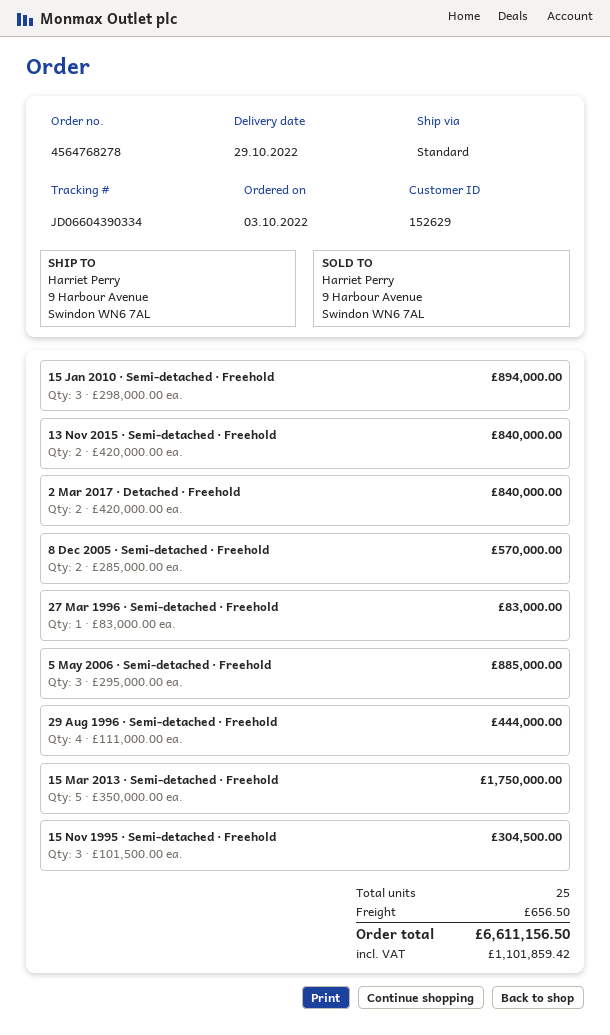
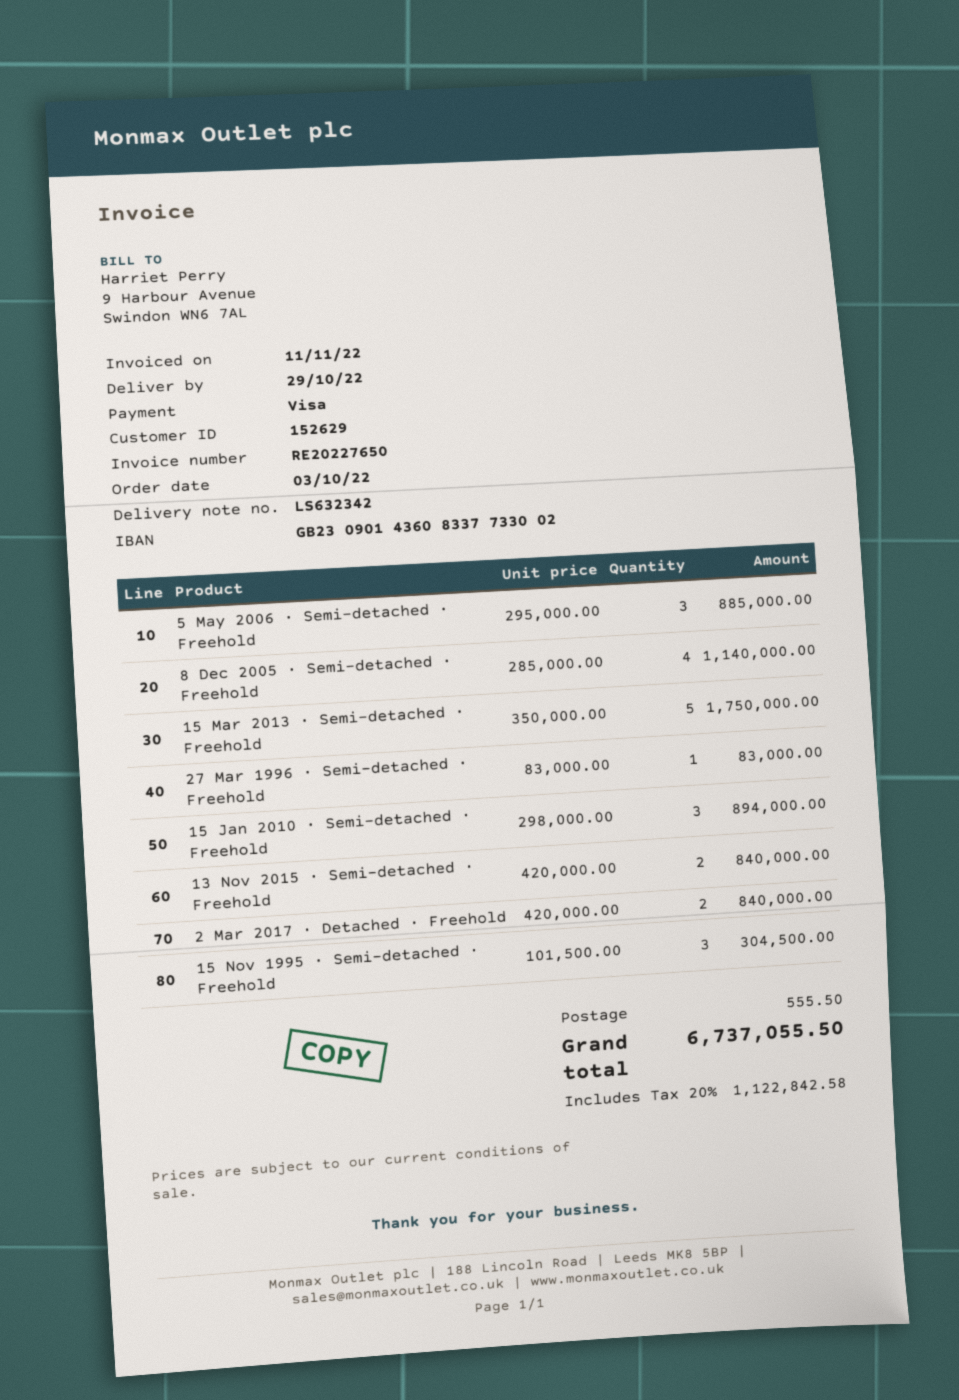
8 Dec 2005 · Semi-detached · Freehold: 2 x 285000.00 = 570000.00 -> 4 x 285000.00 = 1140000.00
29 Aug 1996 · Semi-detached · Freehold: 4 x 111000.00 = 444000.00 -> none
shipping: 656.50 -> 555.50
tax: 1101859.42 -> 1122842.58
total: 6611156.50 -> 6737055.50

